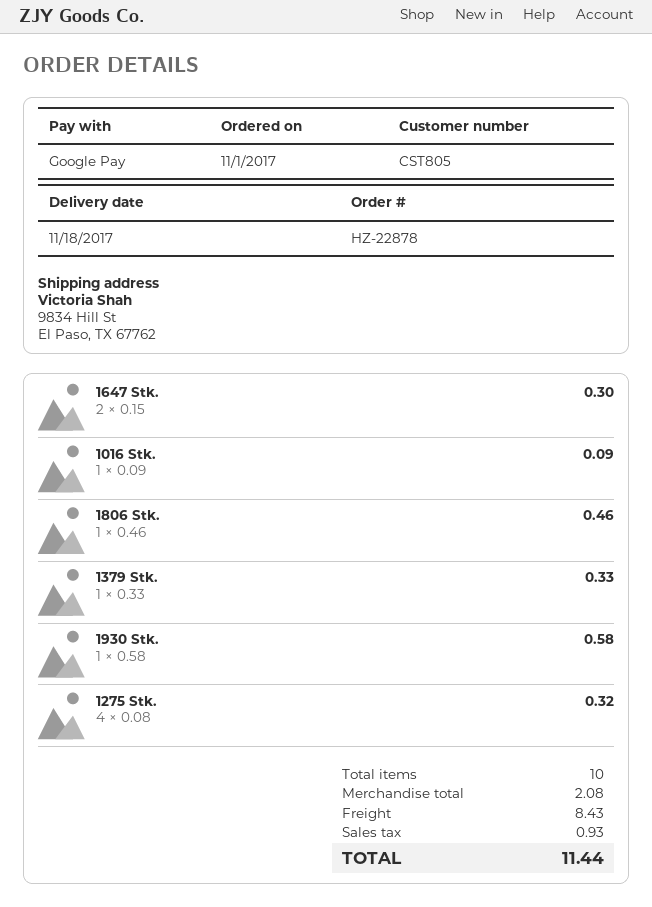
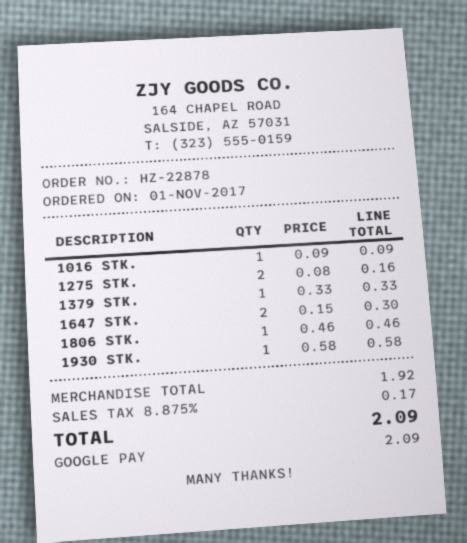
1275 Stk.: 4 x 0.08 = 0.32 -> 2 x 0.08 = 0.16
subtotal: 2.08 -> 1.92
shipping: 8.43 -> none
tax: 0.93 -> 0.17
total: 11.44 -> 2.09

